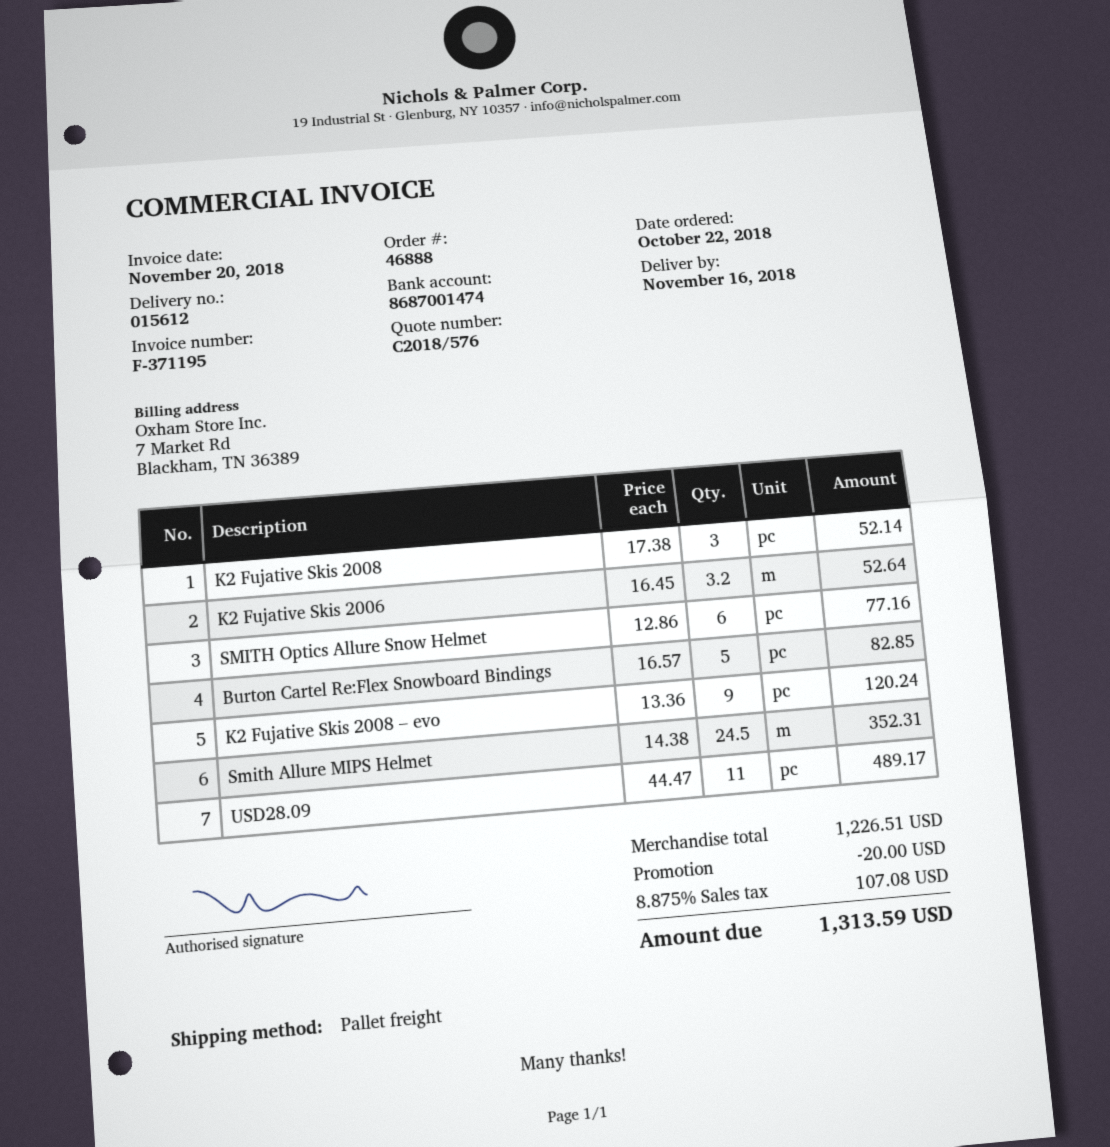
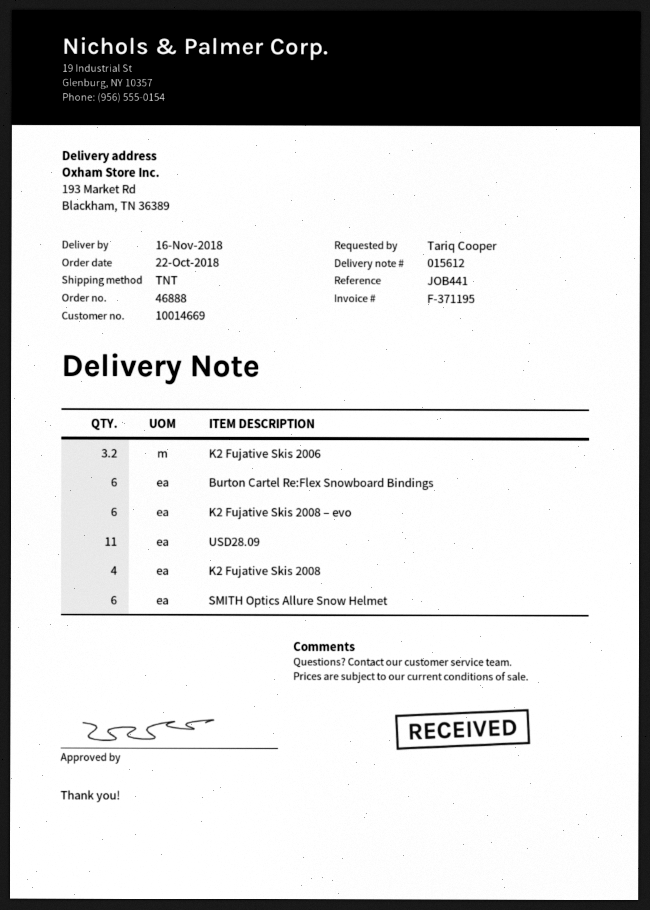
shipping method: pallet freight -> TNT
K2 Fujative Skis 2008: 3 -> 4
Burton Cartel Re:Flex Snowboard Bindings: 5 -> 6
K2 Fujative Skis 2008 – evo: 9 -> 6
Smith Allure MIPS Helmet: 24.5 -> none

